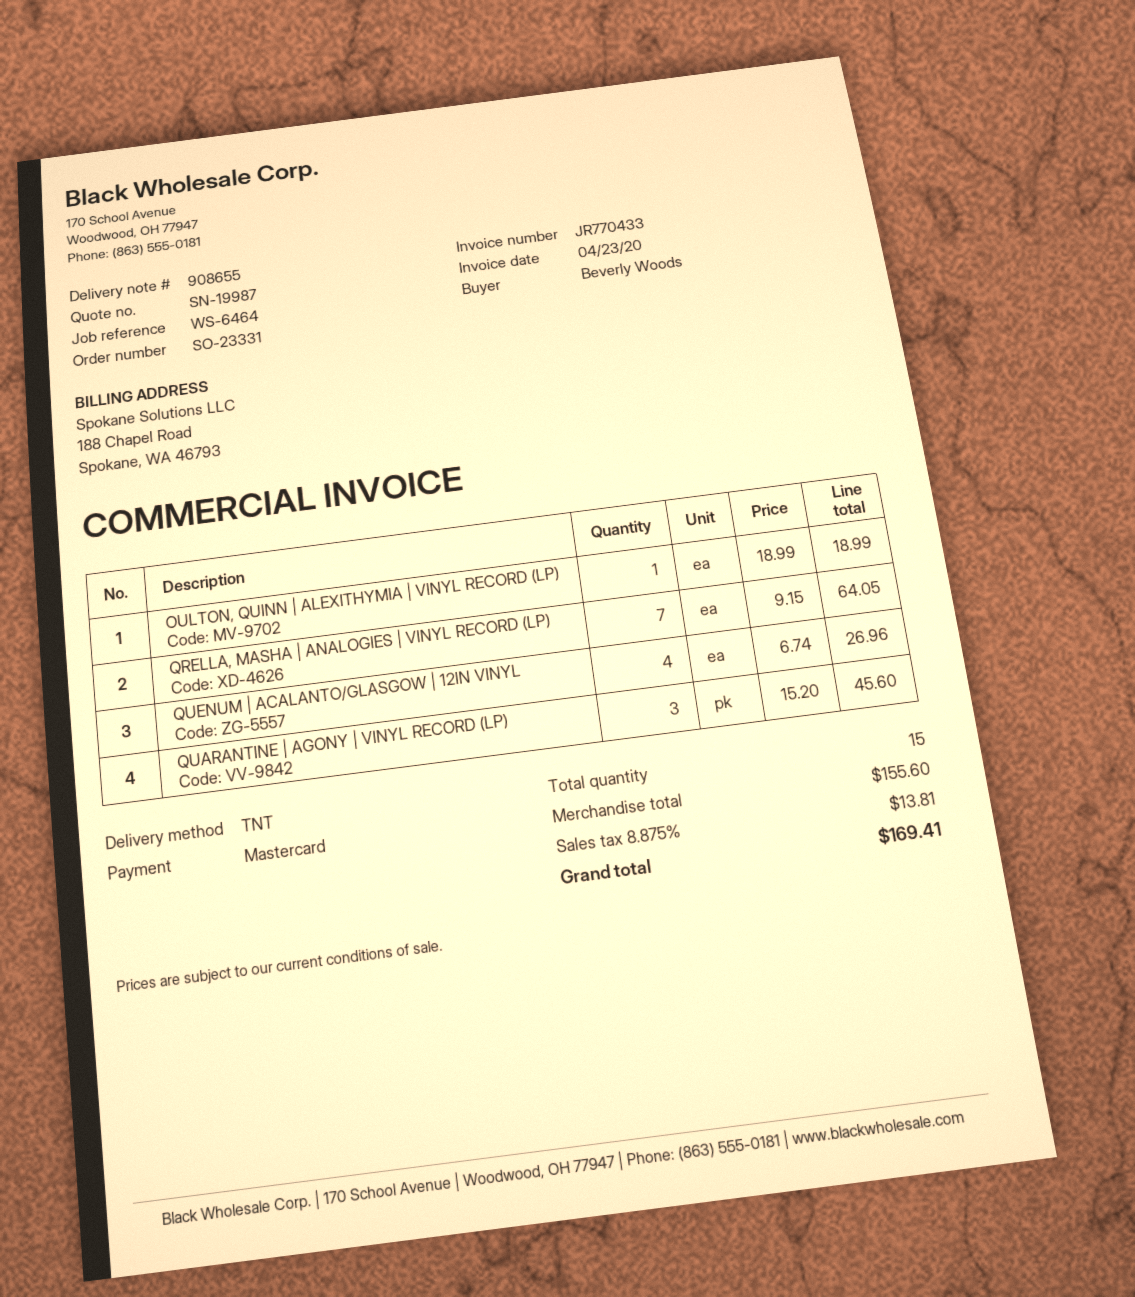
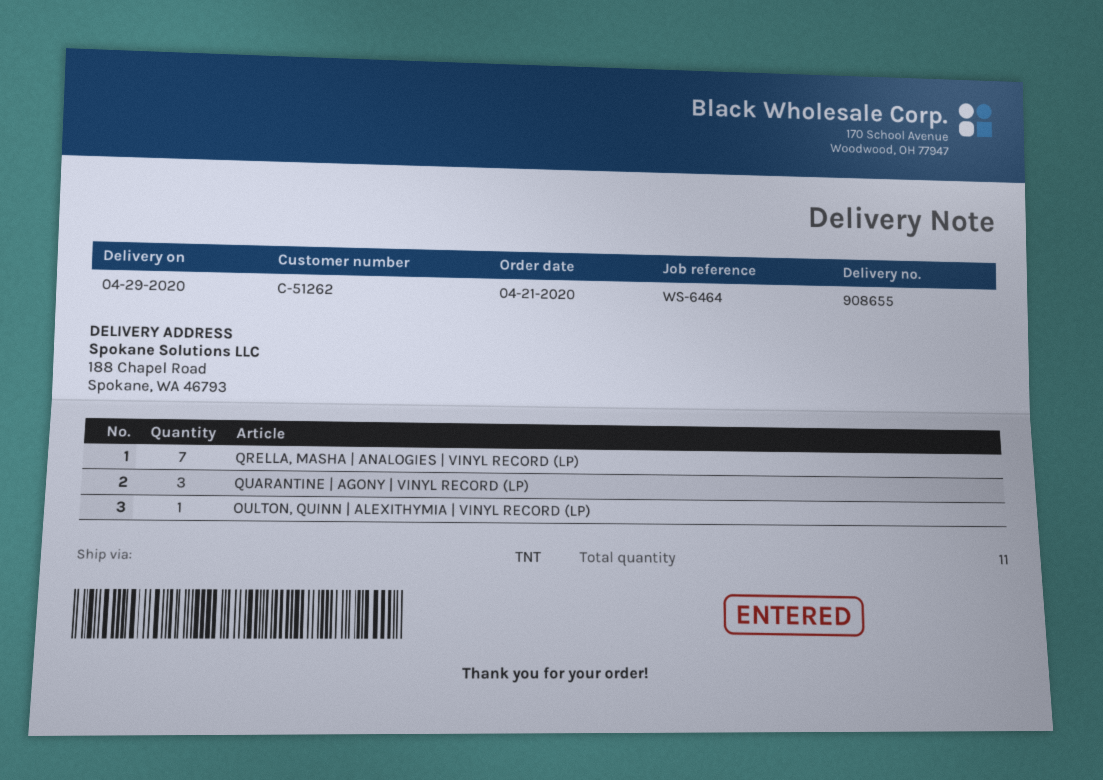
QUENUM | ACALANTO/GLASGOW | 12IN VINYL: 4 -> none
total quantity: 15 -> 11

